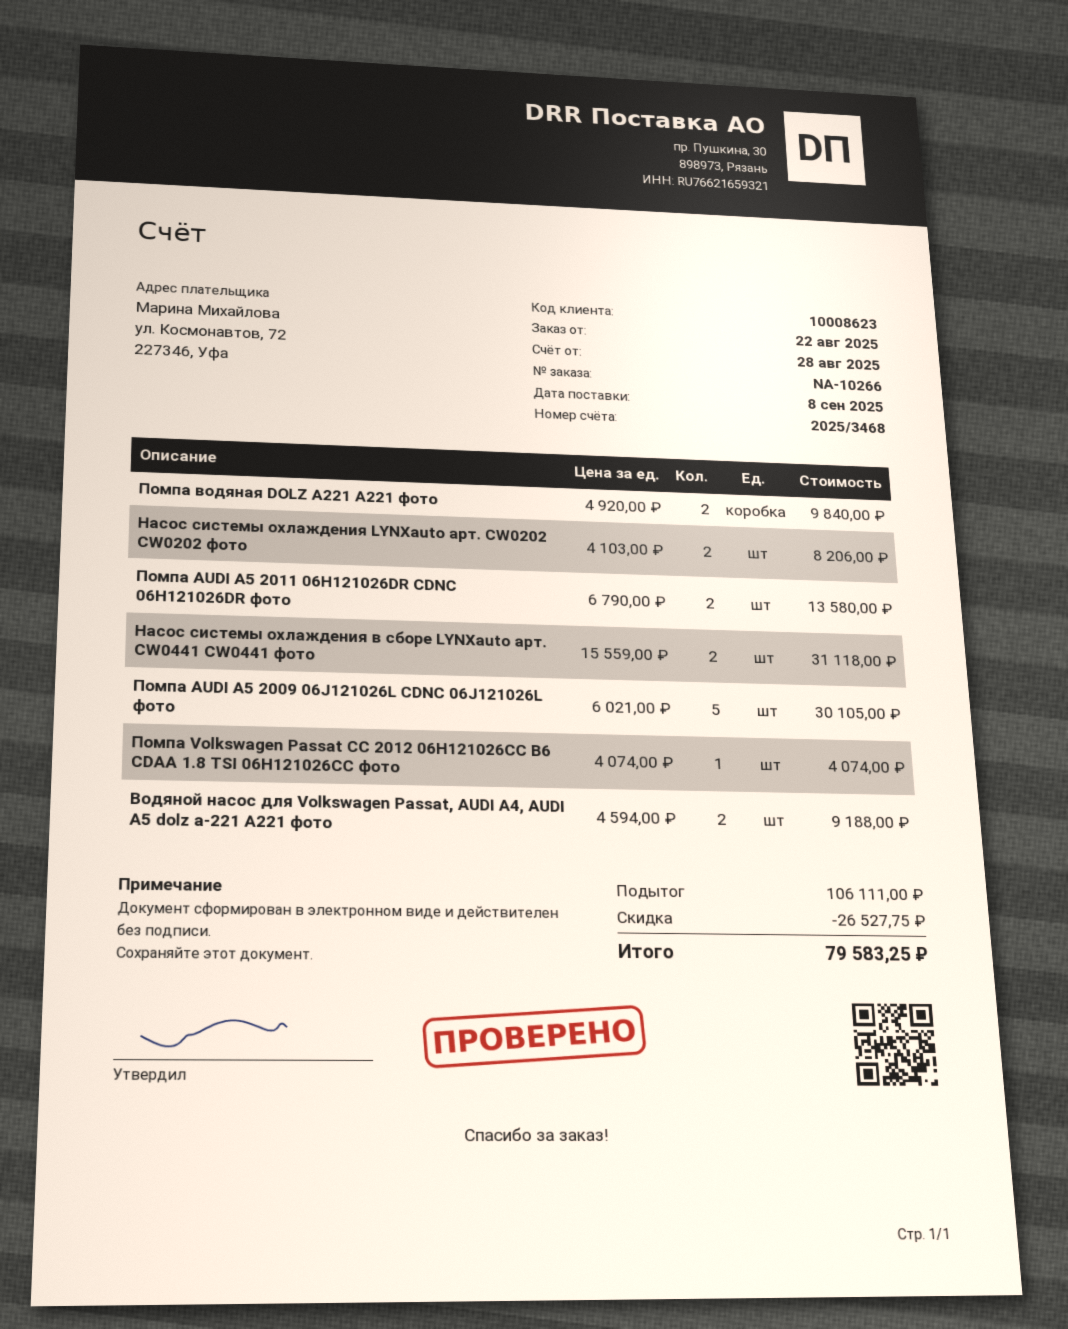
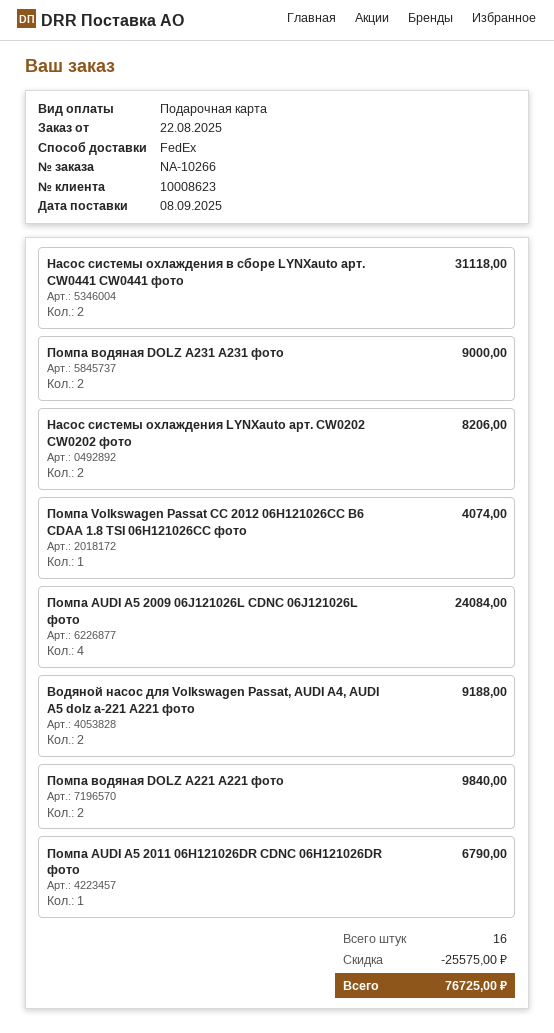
Помпа AUDI A5 2011 06H121026DR CDNC 06H121026DR фото: 2 for 13580.00 -> 1 for 6790.00
Помпа AUDI A5 2009 06J121026L CDNC 06J121026L фото: 5 for 30105.00 -> 4 for 24084.00
Помпа водяная DOLZ A231 A231 фото: none -> 2 for 9000.00
discount: 26527.75 -> 25575.00
total: 79583.25 -> 76725.00

